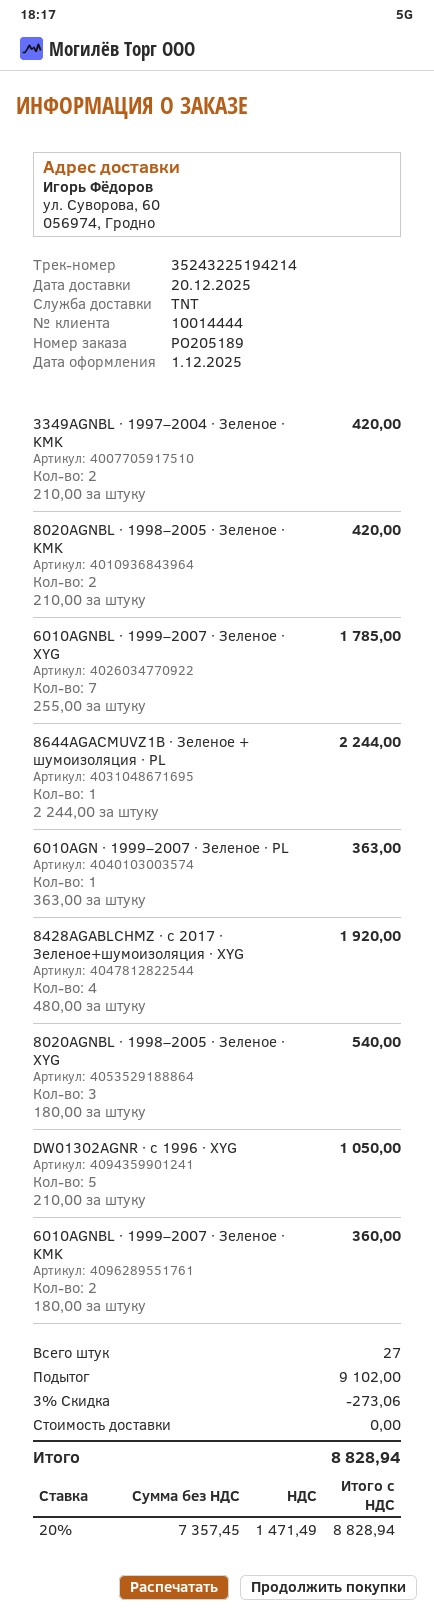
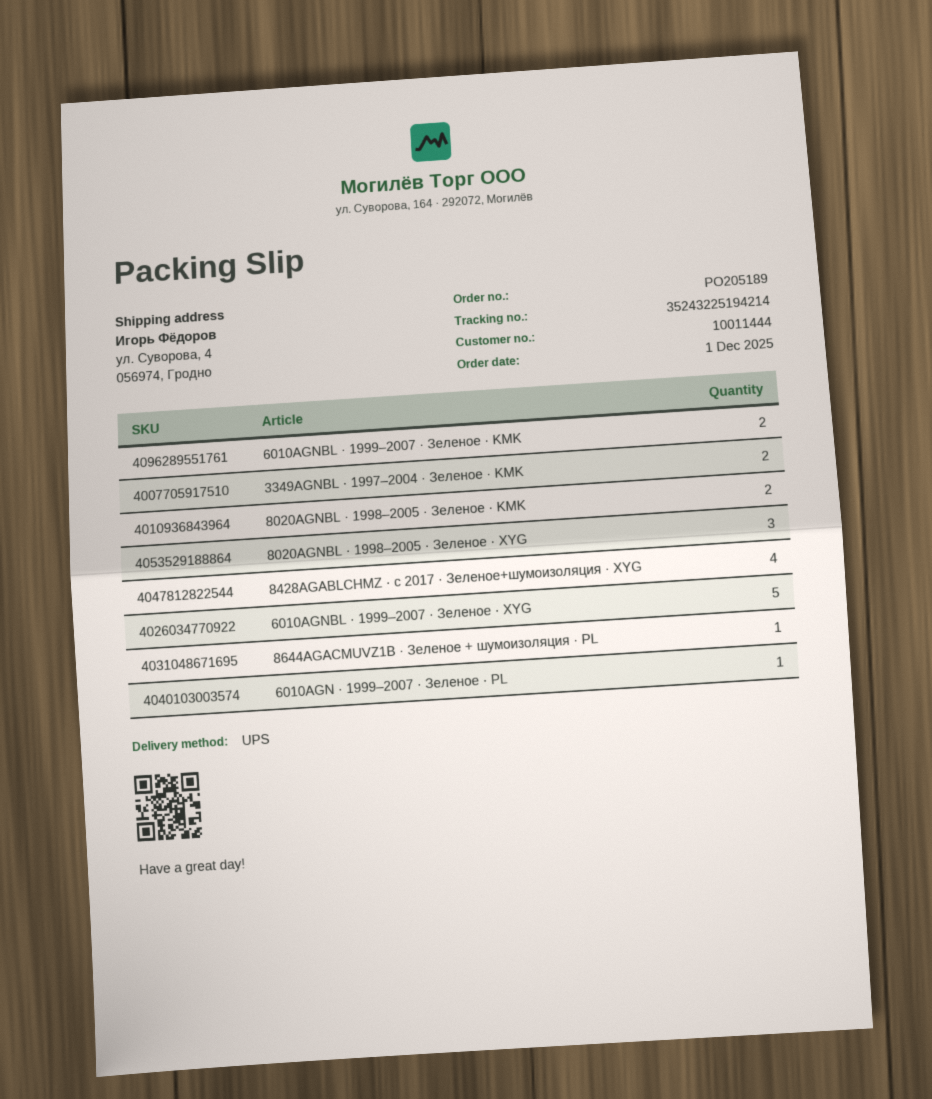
customer number: 10014444 -> 10011444
shipping method: TNT -> UPS
ship to: ул. Суворова, 60, 056974, Гродно -> ул. Суворова, 4, 056974, Гродно
6010AGNBL · 1999–2007 · Зеленое · XYG: 7 -> 5
DW01302AGNR · с 1996 · XYG: 5 -> none

